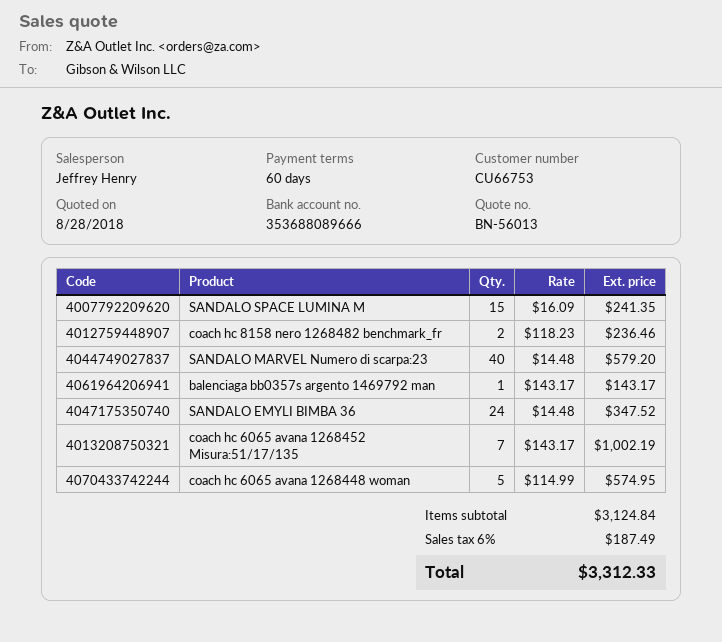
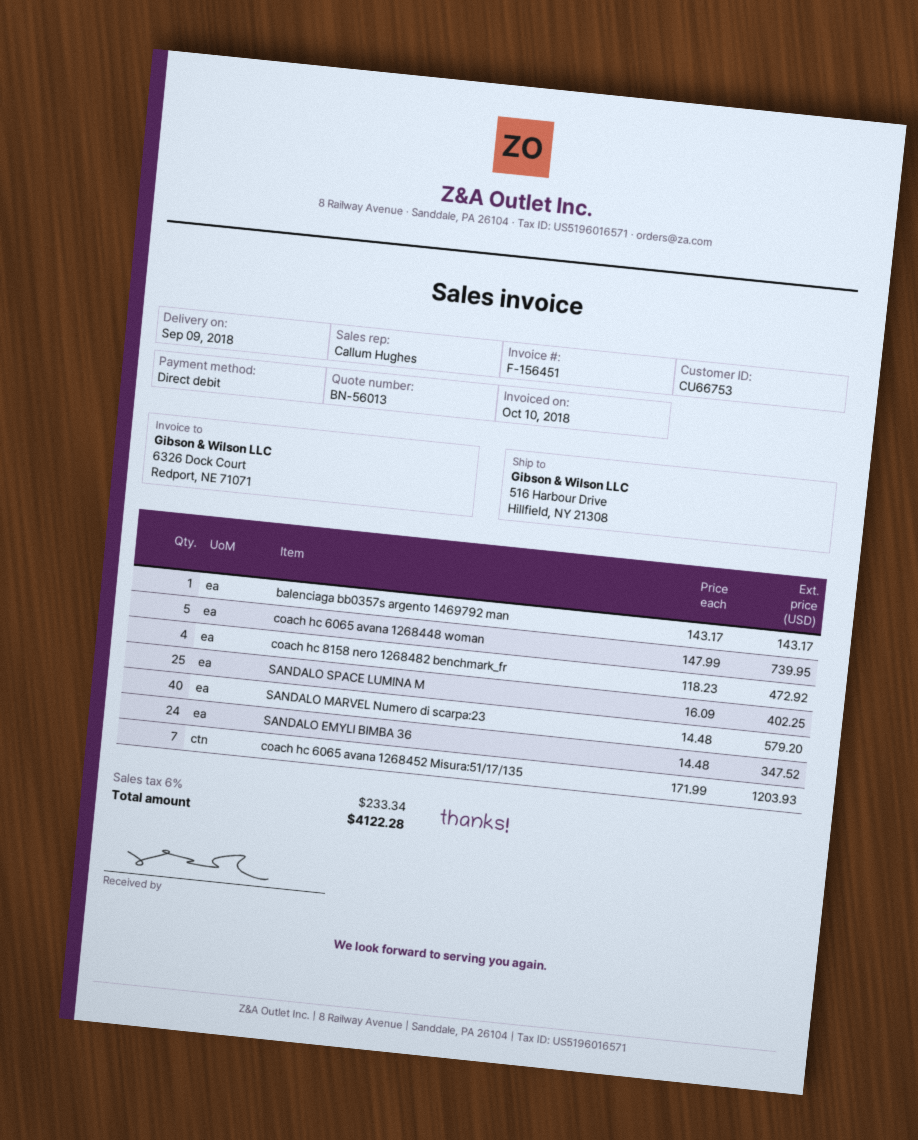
sales rep: Jeffrey Henry -> Callum Hughes
SANDALO SPACE LUMINA M: 15 x 16.09 = 241.35 -> 25 x 16.09 = 402.25
coach hc 8158 nero 1268482 benchmark_fr: 2 x 118.23 = 236.46 -> 4 x 118.23 = 472.92
coach hc 6065 avana 1268452 Misura:51/17/135: 7 x 143.17 = 1002.19 -> 7 x 171.99 = 1203.93
coach hc 6065 avana 1268448 woman: 5 x 114.99 = 574.95 -> 5 x 147.99 = 739.95
tax: 6% = 187.49 -> 6% = 233.34
total: 3312.33 -> 4122.28

